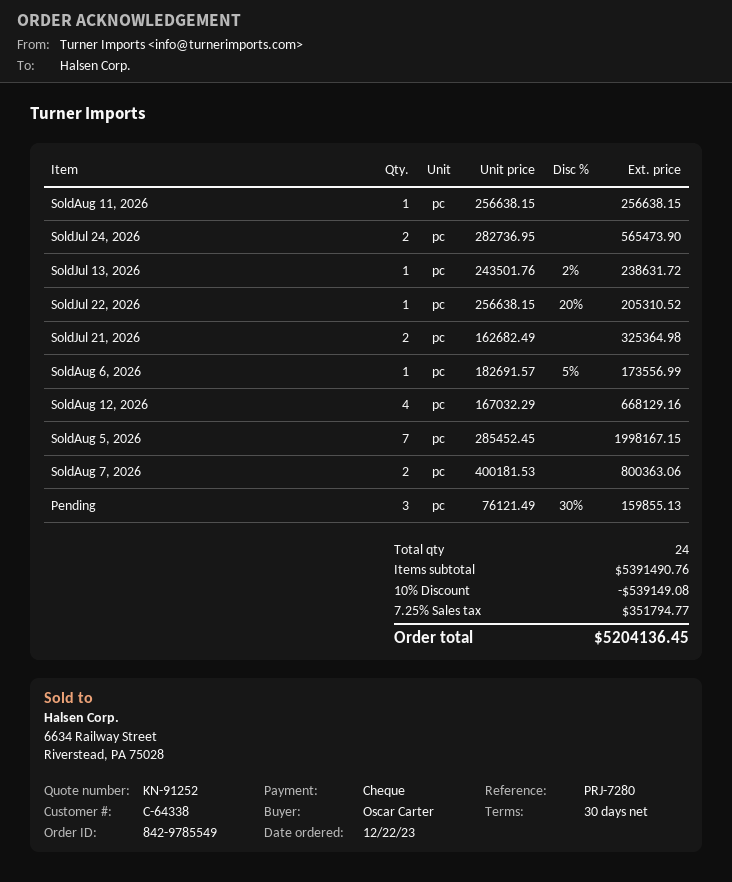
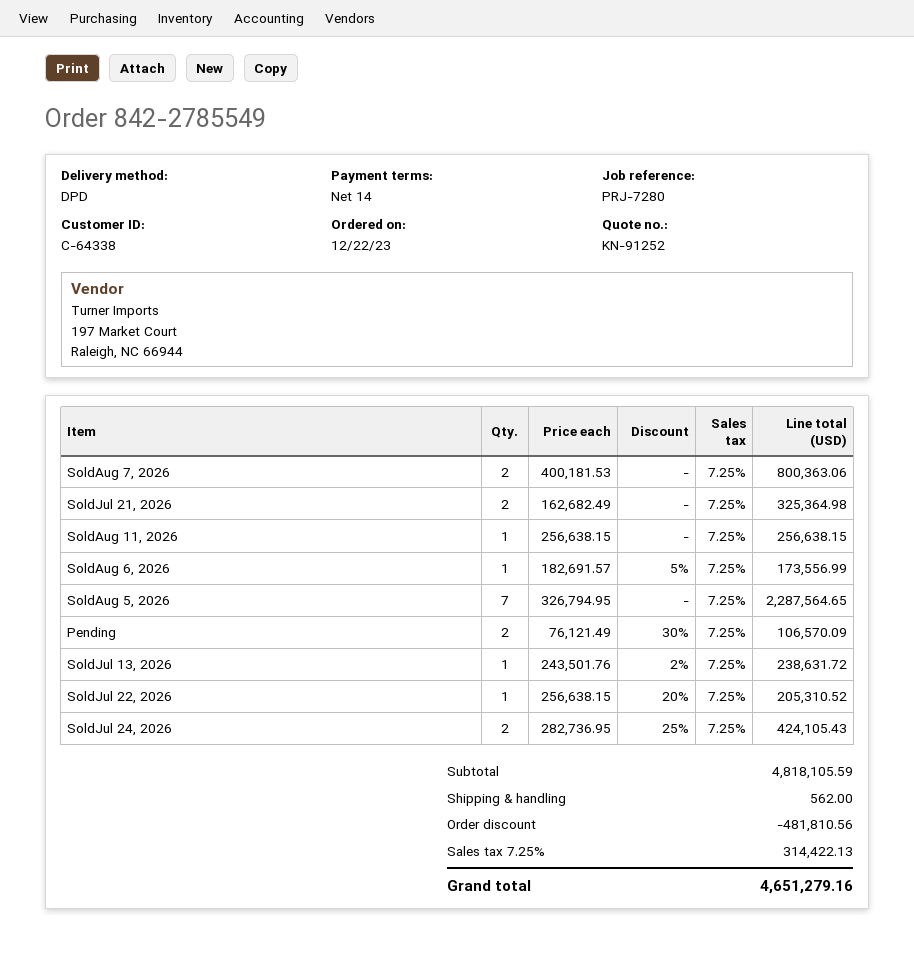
order number: 842-9785549 -> 842-2785549
payment terms: 30 days -> 14 days
SoldJul 24, 2026: 2 x 282736.95 = 565473.90 -> 2 x 282736.95 - 25% = 424105.43
SoldAug 12, 2026: 4 x 167032.29 = 668129.16 -> none
SoldAug 5, 2026: 7 x 285452.45 = 1998167.15 -> 7 x 326794.95 = 2287564.65
Pending: 3 x 76121.49 - 30% = 159855.13 -> 2 x 76121.49 - 30% = 106570.09
subtotal: 5391490.76 -> 4818105.59
discount: 539149.08 -> 481810.56
shipping: none -> 562.00
tax: 7.25% = 351794.77 -> 7.25% = 314422.13
total: 5204136.45 -> 4651279.16

